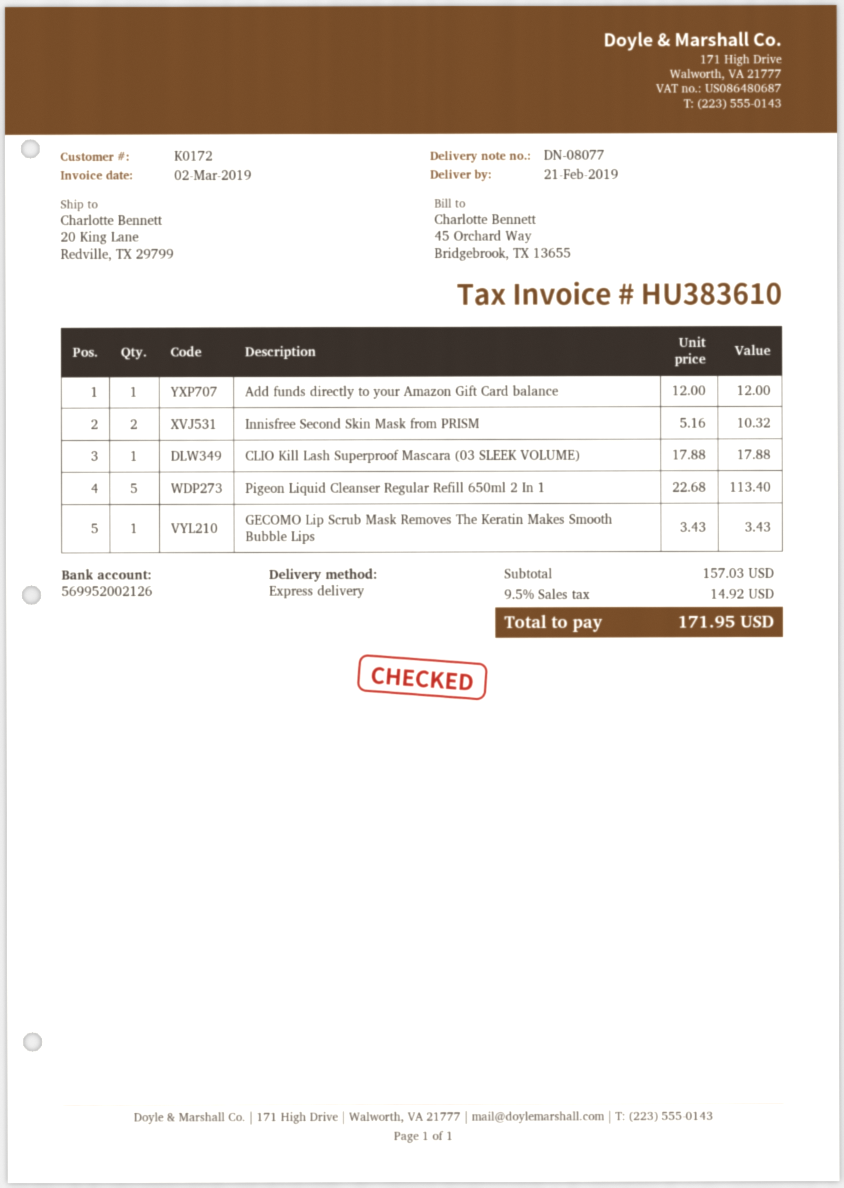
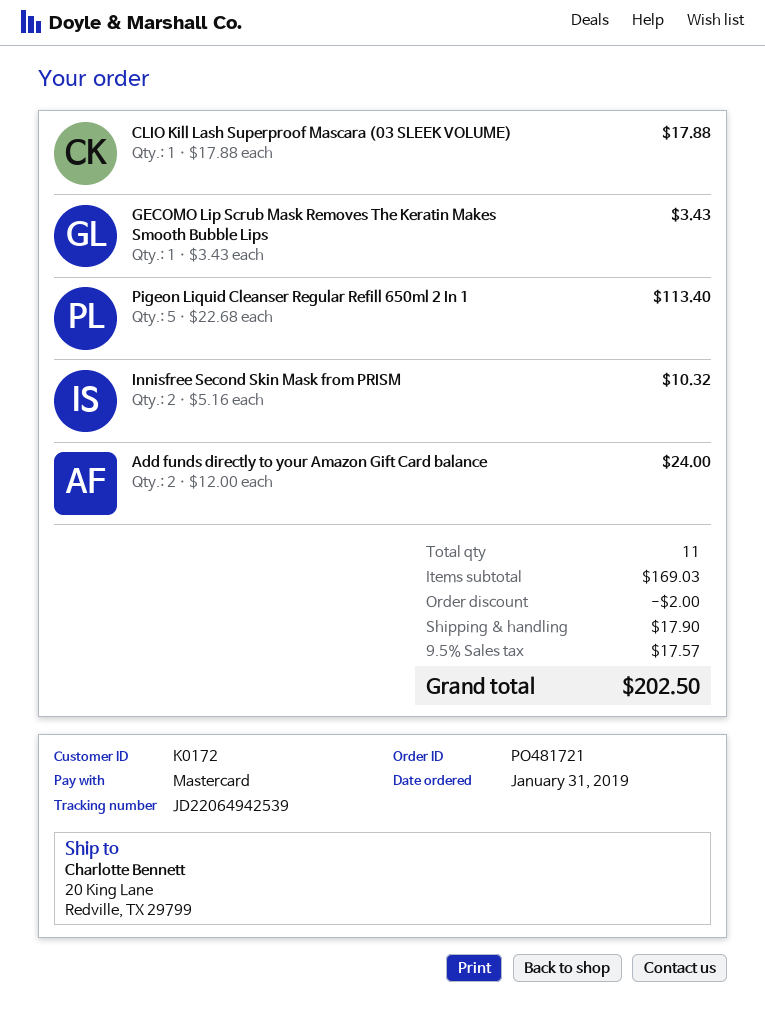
Add funds directly to your Amazon Gift Card balance: 1 x 12.00 = 12.00 -> 2 x 12.00 = 24.00
subtotal: 157.03 -> 169.03
discount: none -> 2.00
shipping: none -> 17.90
tax: 9.5% = 14.92 -> 9.5% = 17.57
total: 171.95 -> 202.50

